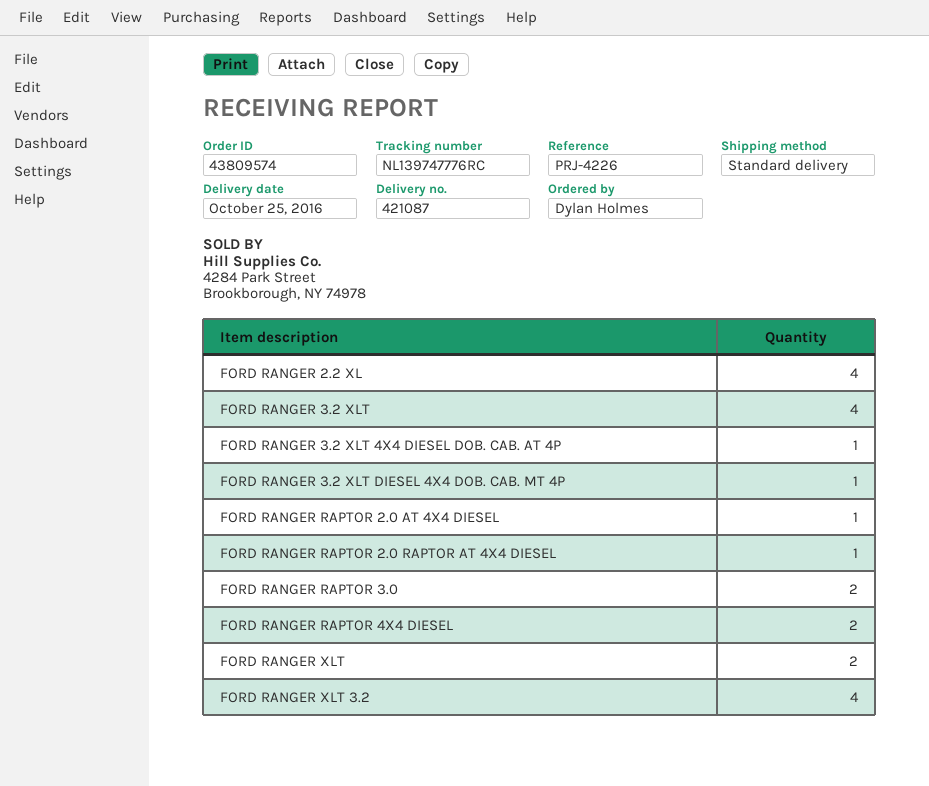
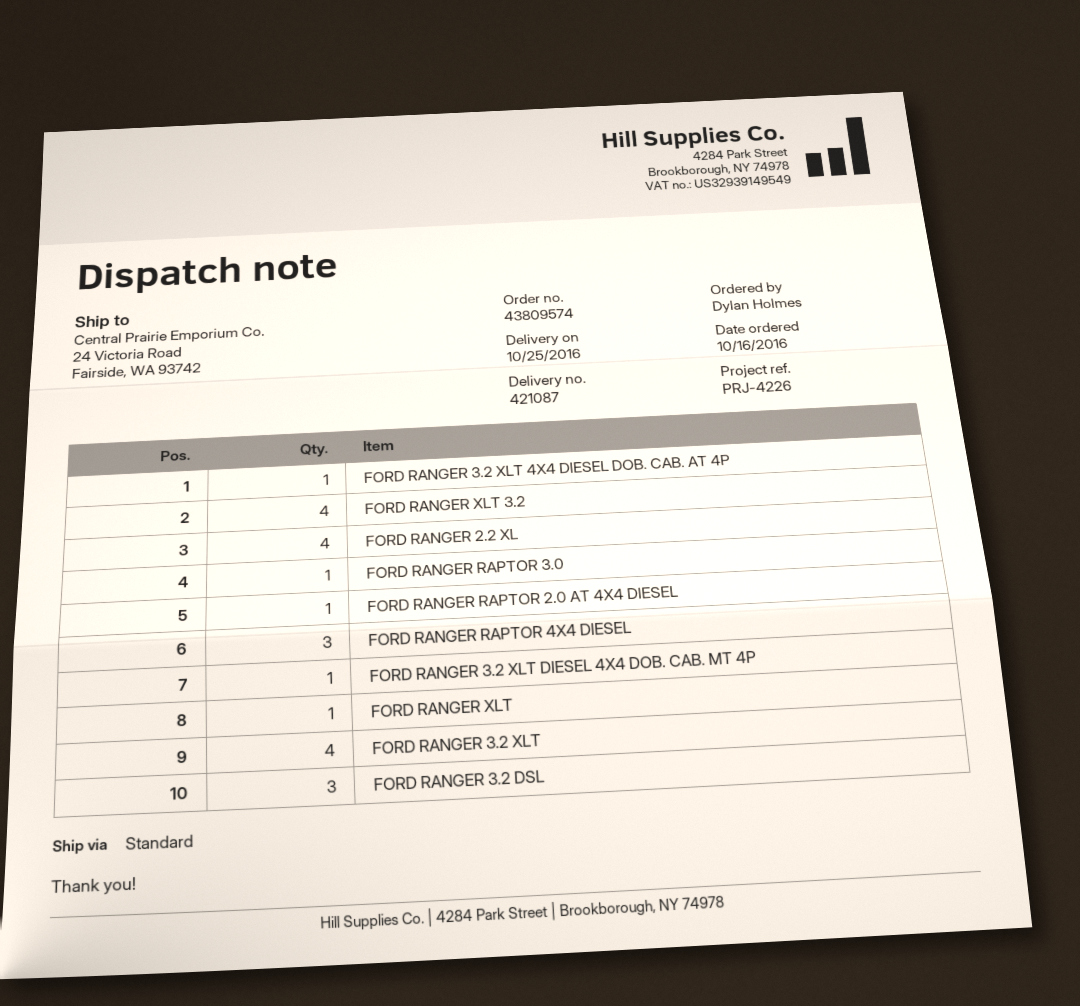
FORD RANGER RAPTOR 2.0 RAPTOR AT 4X4 DIESEL: 1 -> none
FORD RANGER RAPTOR 3.0: 2 -> 1
FORD RANGER RAPTOR 4X4 DIESEL: 2 -> 3
FORD RANGER XLT: 2 -> 1
FORD RANGER 3.2 DSL: none -> 3

